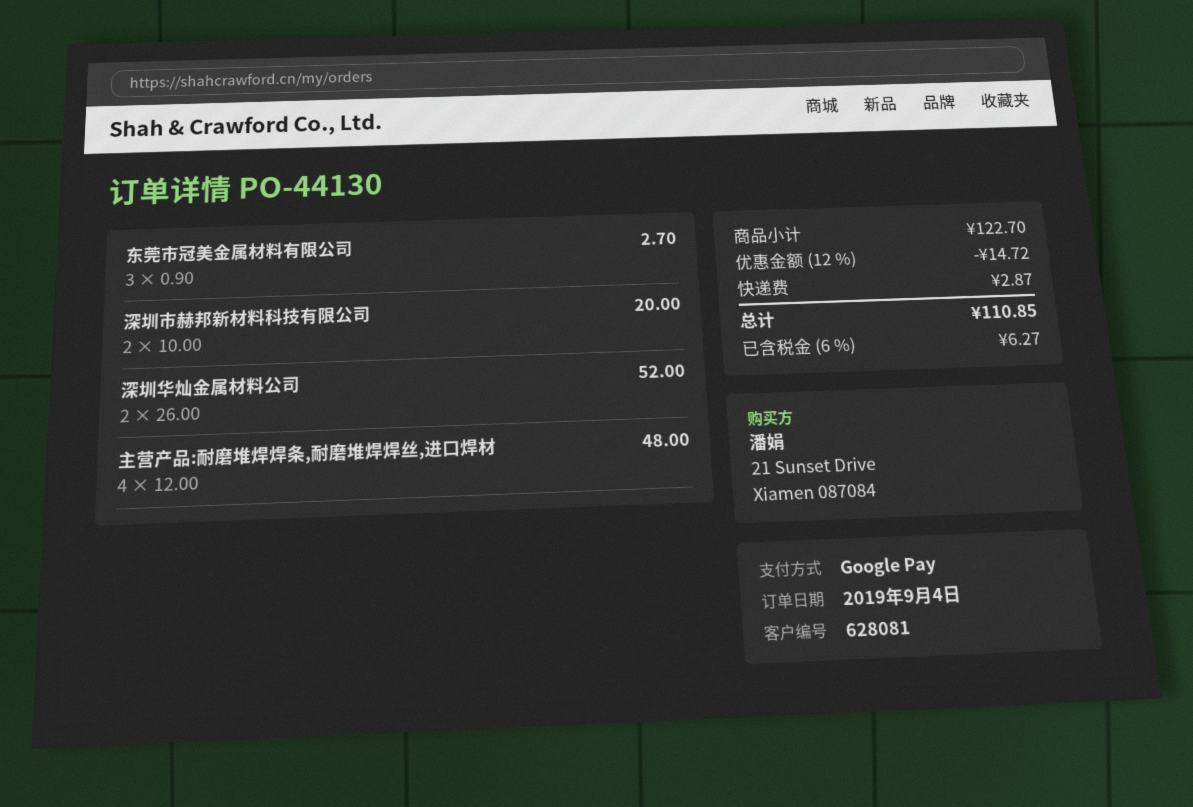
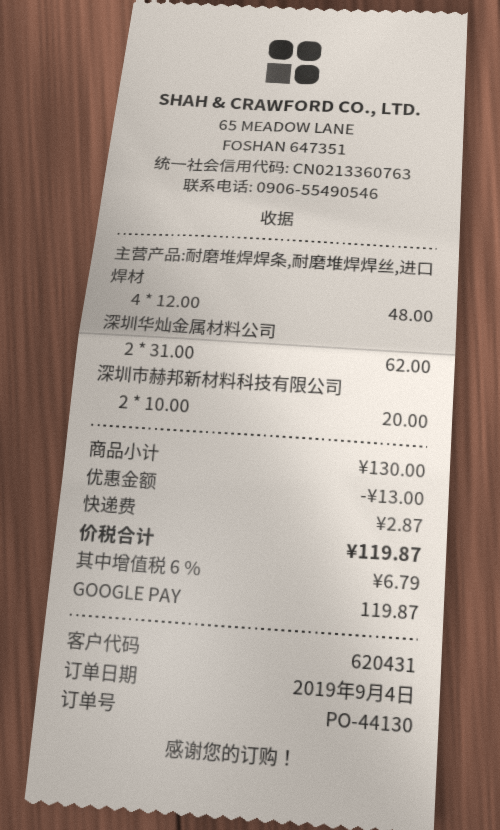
customer number: 628081 -> 620431
东莞市冠美金属材料有限公司: 3 x 0.90 = 2.70 -> none
深圳华灿金属材料公司: 2 x 26.00 = 52.00 -> 2 x 31.00 = 62.00
subtotal: 122.70 -> 130.00
discount: 14.72 -> 13.00
tax: 6% = 6.27 -> 6% = 6.79
total: 110.85 -> 119.87

